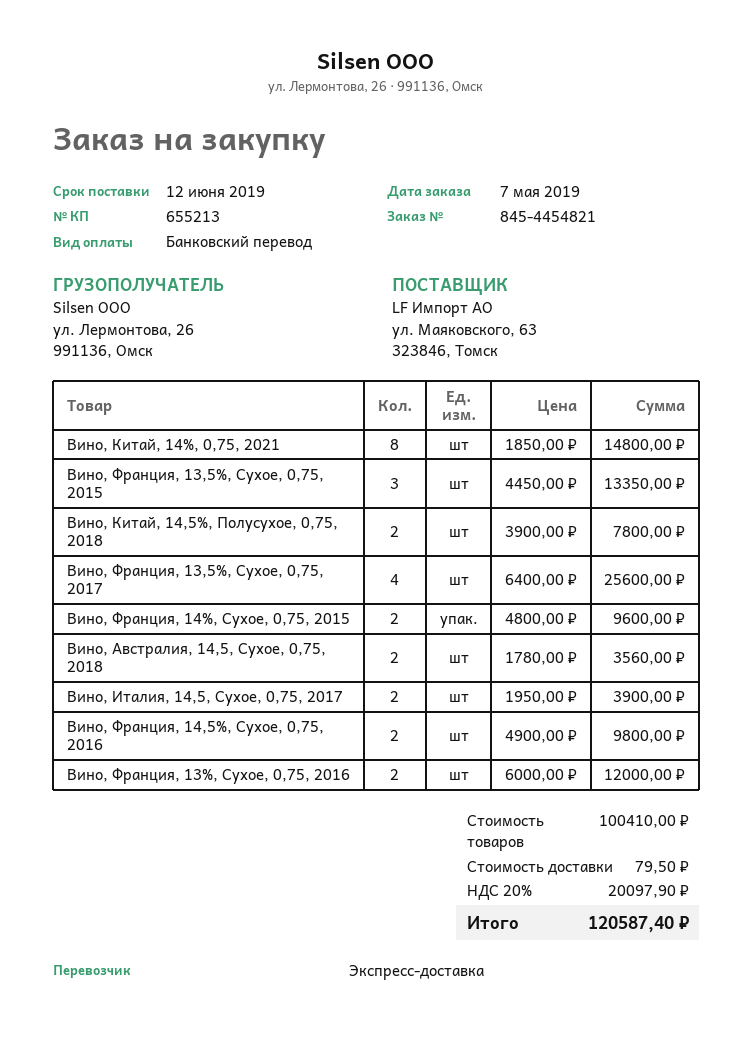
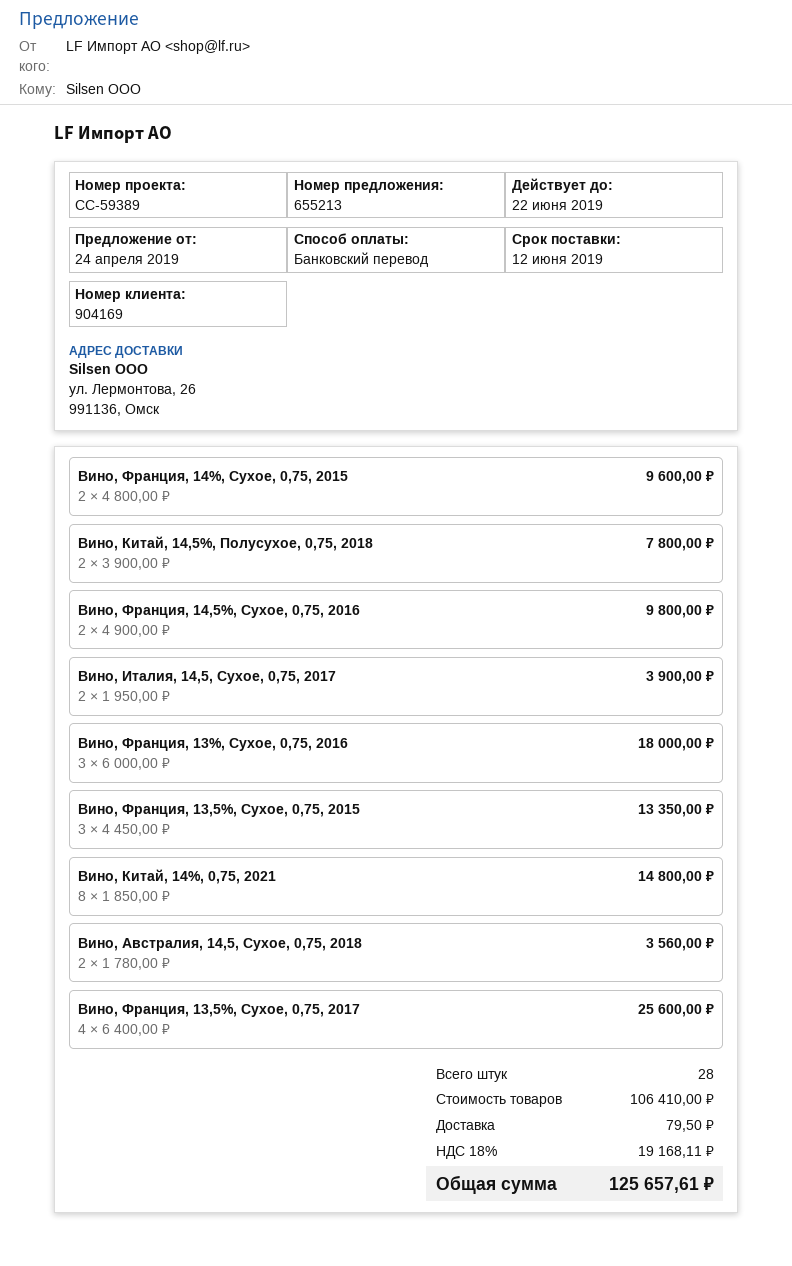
Вино, Франция, 13%, Сухое, 0,75, 2016: 2 x 6000.00 = 12000.00 -> 3 x 6000.00 = 18000.00
subtotal: 100410.00 -> 106410.00
tax: 20% = 20097.90 -> 18% = 19168.11
total: 120587.40 -> 125657.61

